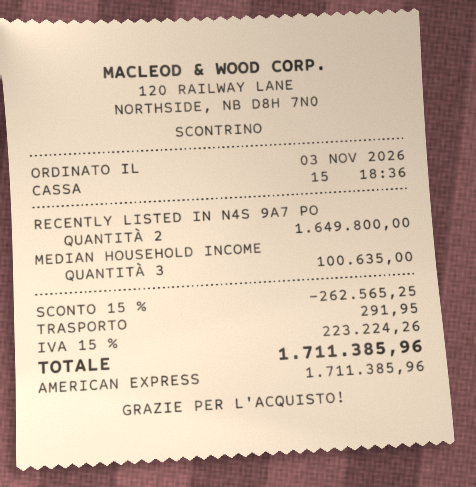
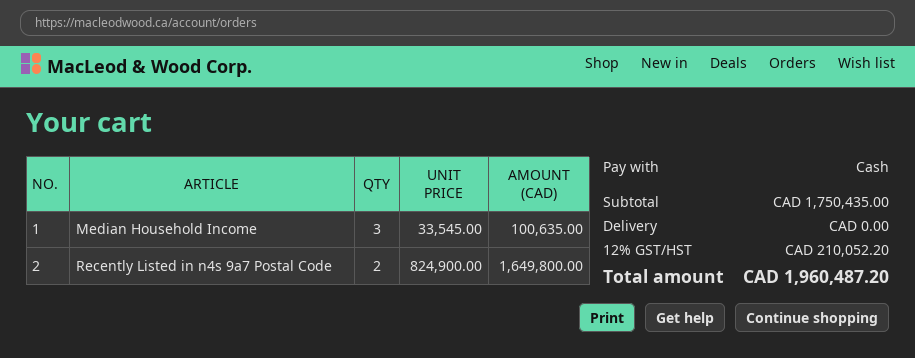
payment method: American Express -> cash
discount: 15% = 262565.25 -> none
shipping: 291.95 -> 0.00
tax: 15% = 223224.26 -> 12% = 210052.20
total: 1711385.96 -> 1960487.20

